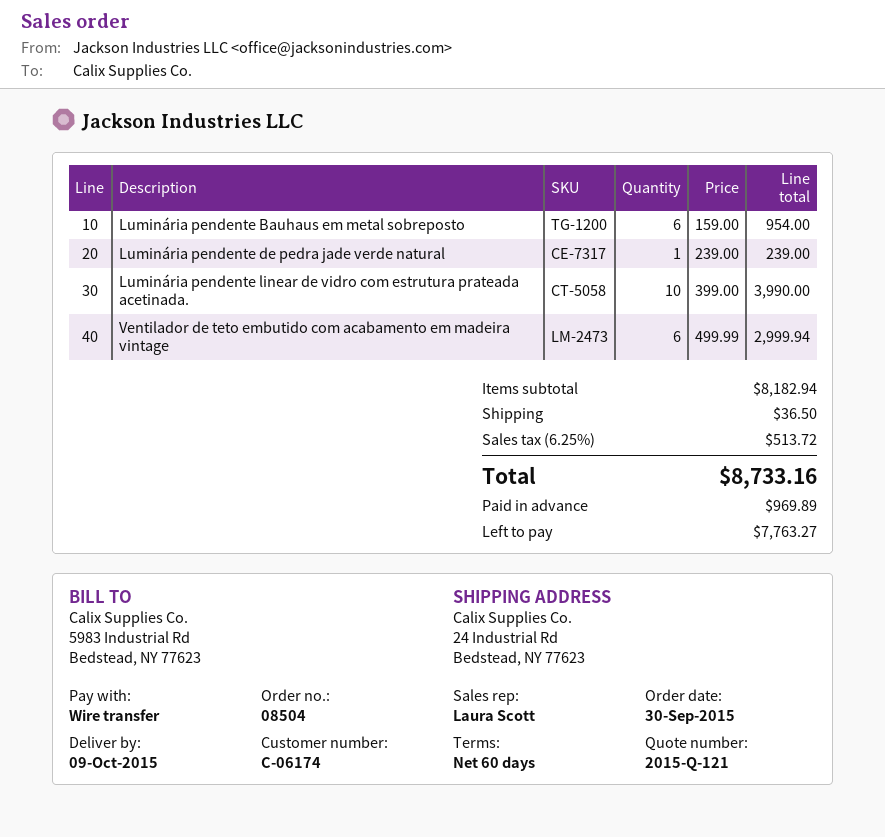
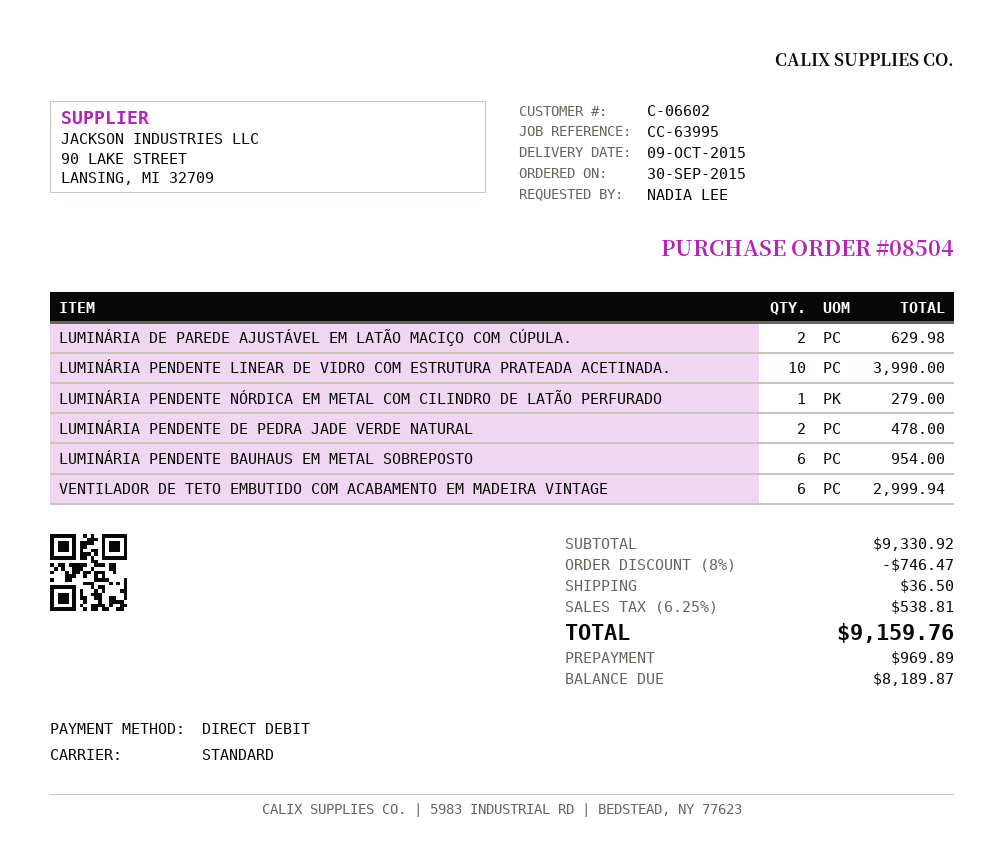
customer number: C-06174 -> C-06602
payment method: bank transfer -> direct debit
Luminária pendente de pedra jade verde natural: 1 for 239.00 -> 2 for 478.00
LUMINÁRIA DE PAREDE AJUSTÁVEL EM LATÃO MACIÇO COM CÚPULA.: none -> 2 for 629.98
LUMINÁRIA PENDENTE NÓRDICA EM METAL COM CILINDRO DE LATÃO PERFURADO: none -> 1 for 279.00
subtotal: 8182.94 -> 9330.92
discount: none -> 8% = 746.47
tax: 6.25% = 513.72 -> 6.25% = 538.81
total: 8733.16 -> 9159.76
balance: 7763.27 -> 8189.87

